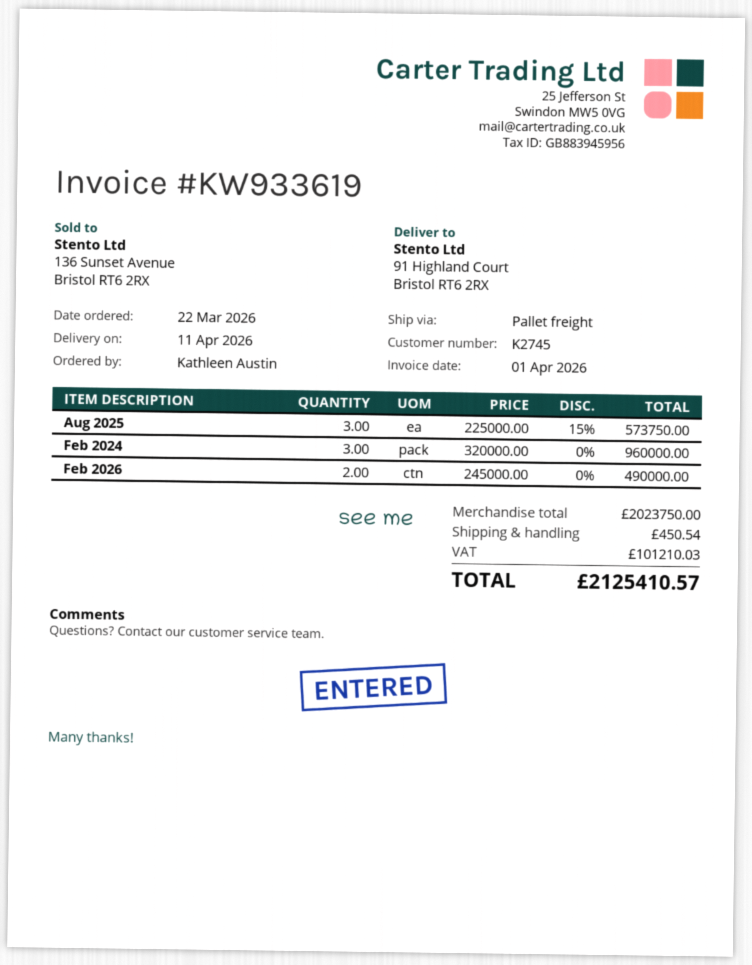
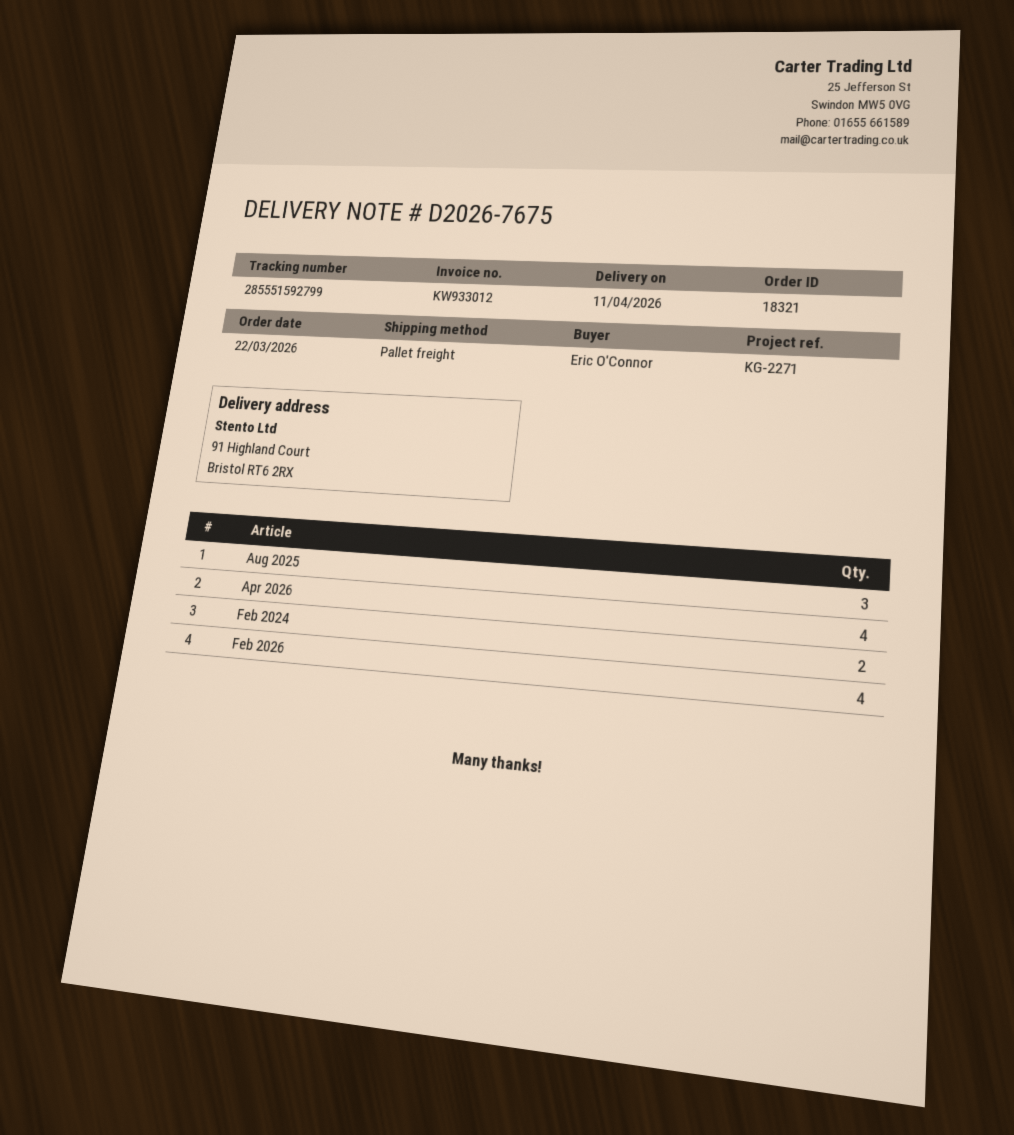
invoice number: KW933619 -> KW933012
ordered by: Kathleen Austin -> Eric O'Connor
Feb 2024: 3 -> 2
Feb 2026: 2 -> 4
Apr 2026: none -> 4

